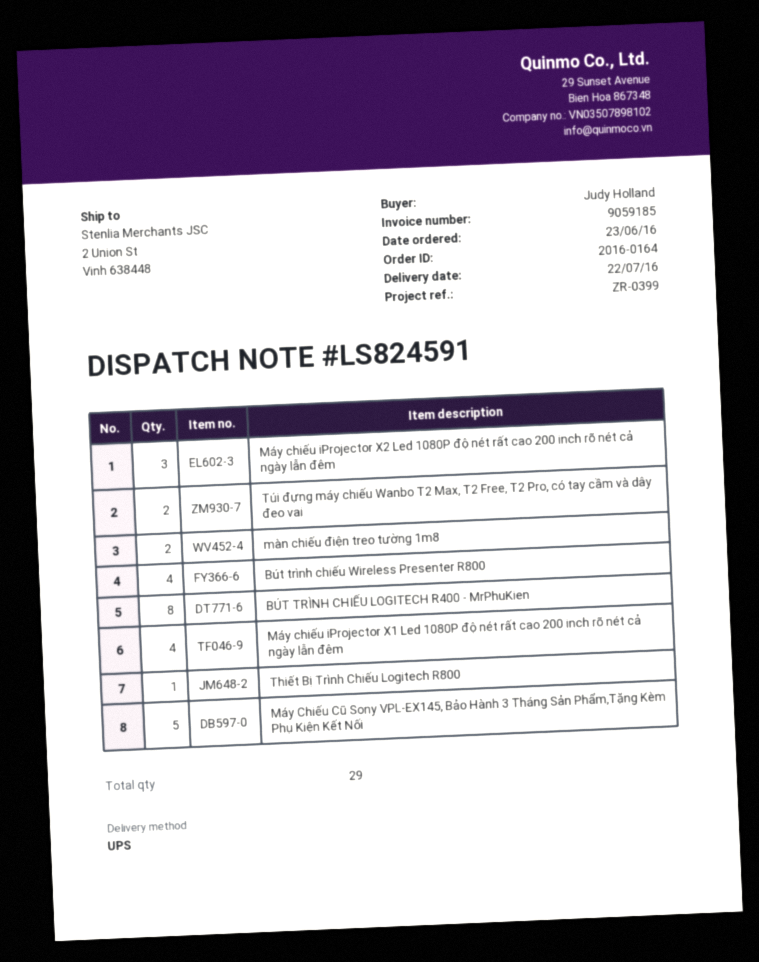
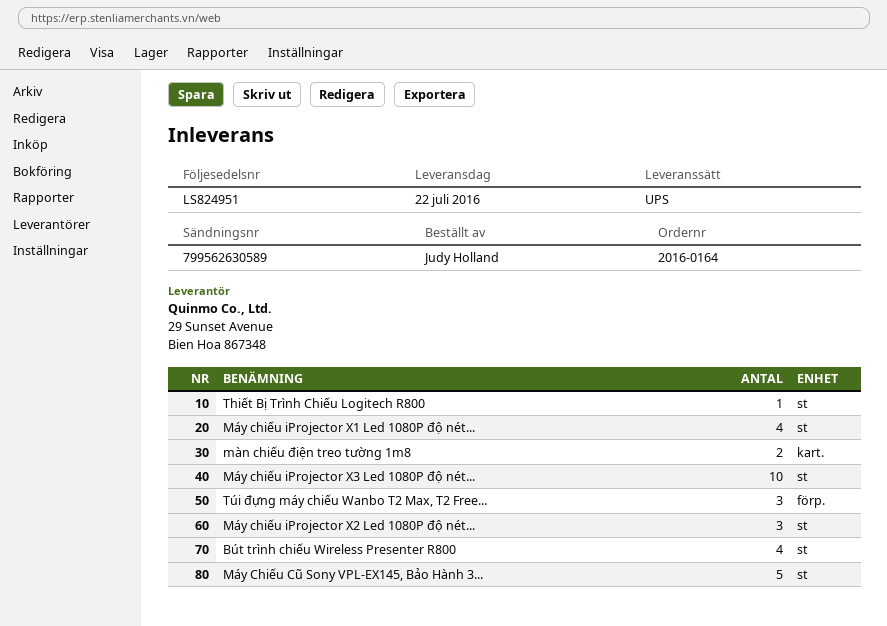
delivery note number: LS824591 -> LS824951
Túi đựng máy chiếu Wanbo T2 Max, T2 Free, T2 Pro, có tay cầm và dây đeo vai: 2 -> 3
BÚT TRÌNH CHIẾU LOGITECH R400 - MrPhuKien: 8 -> none
Máy chiếu iProjector X3 Led 1080P độ nét...: none -> 10

